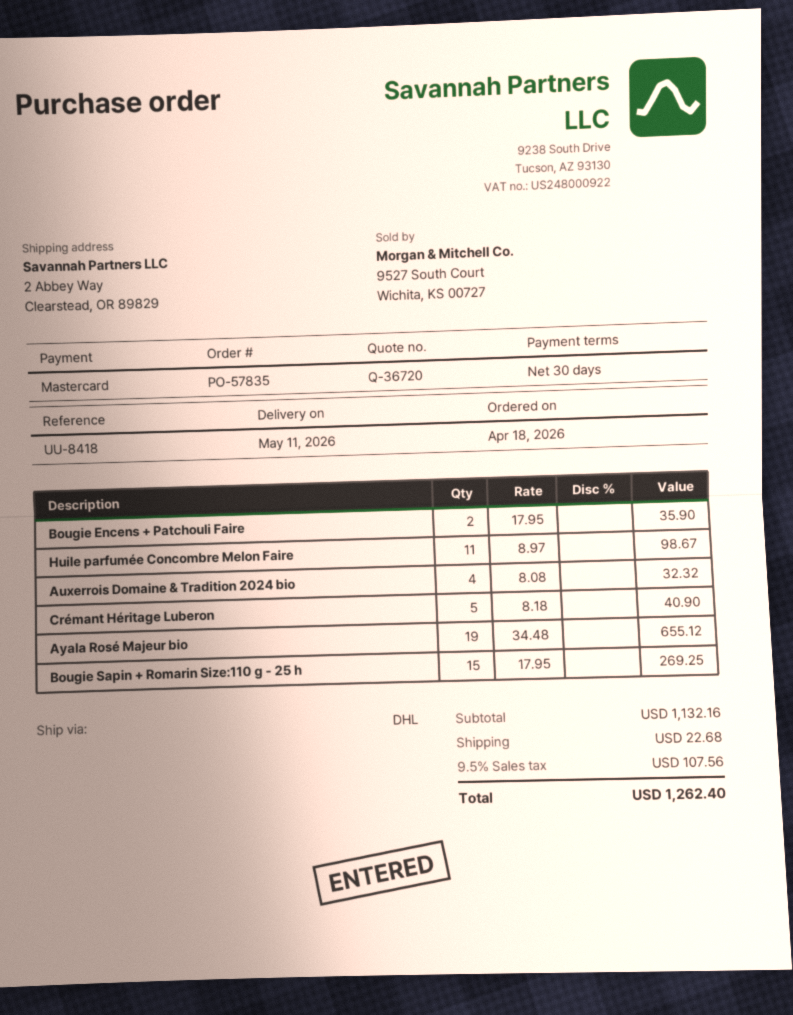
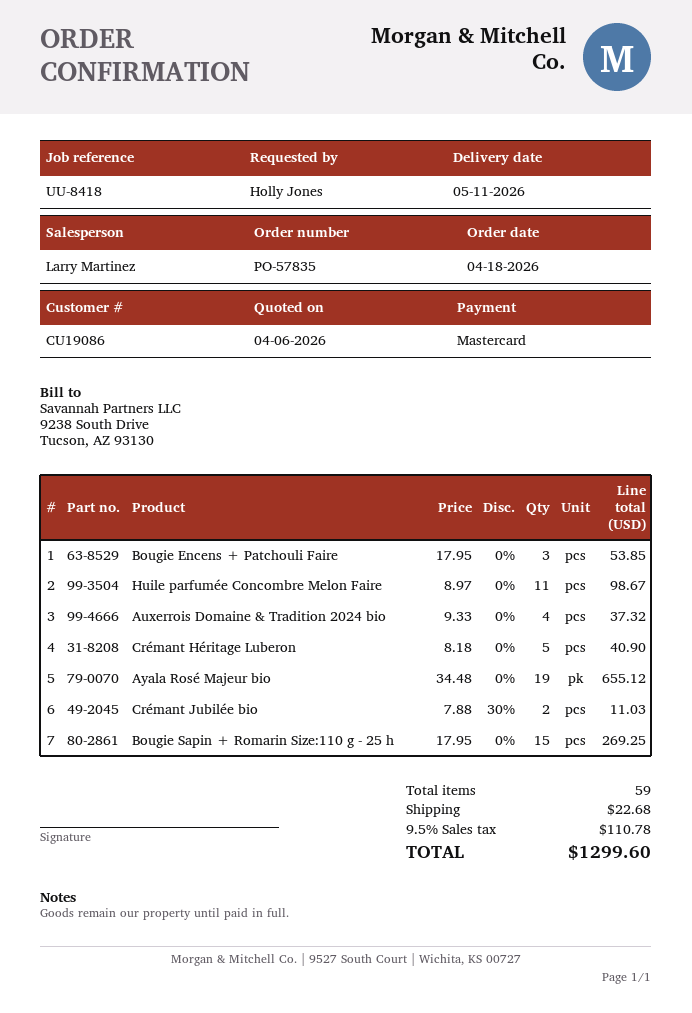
Bougie Encens + Patchouli Faire: 2 x 17.95 = 35.90 -> 3 x 17.95 = 53.85
Auxerrois Domaine & Tradition 2024 bio: 4 x 8.08 = 32.32 -> 4 x 9.33 = 37.32
Crémant Jubilée bio: none -> 2 x 7.88 - 30% = 11.03
tax: 9.5% = 107.56 -> 9.5% = 110.78
total: 1262.40 -> 1299.60

